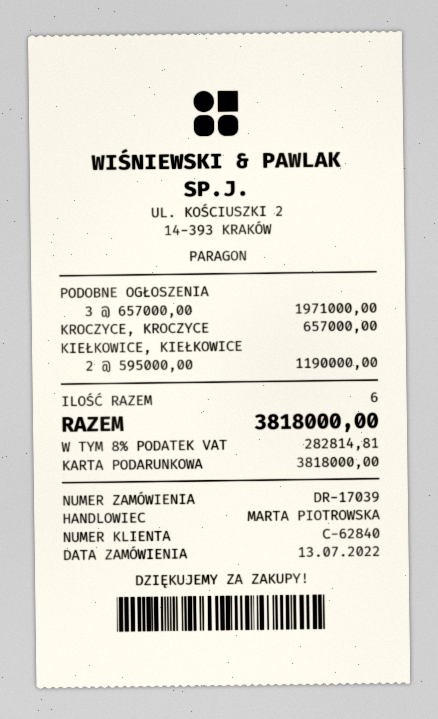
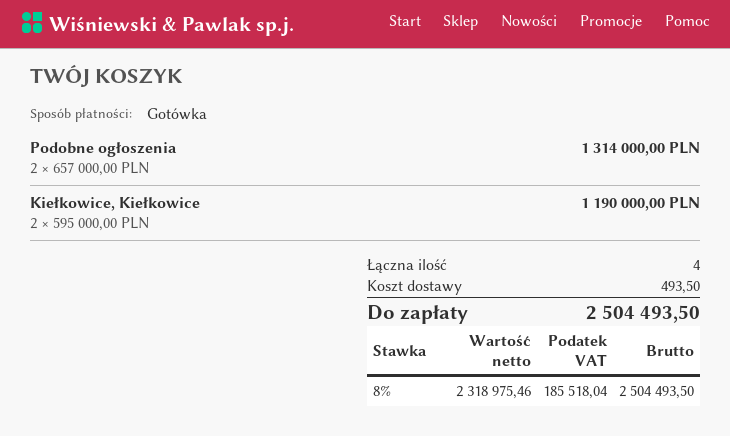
payment method: gift card -> cash
PODOBNE OGŁOSZENIA: 3 x 657000.00 = 1971000.00 -> 2 x 657000.00 = 1314000.00
KROCZYCE, KROCZYCE: 1 x 657000.00 = 657000.00 -> none
total quantity: 6 -> 4
shipping: none -> 493.50
tax: 8% = 282814.81 -> 8% = 185518.04
total: 3818000.00 -> 2504493.50

